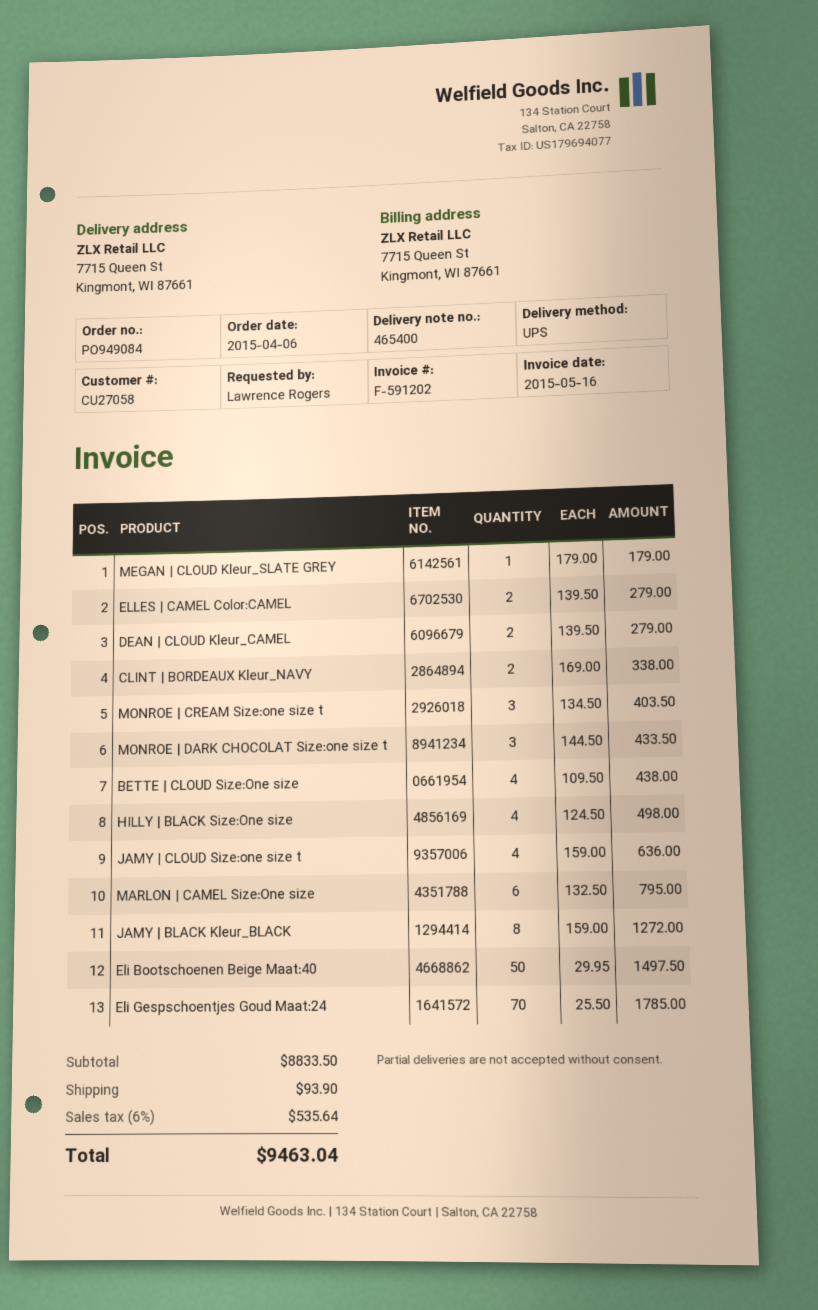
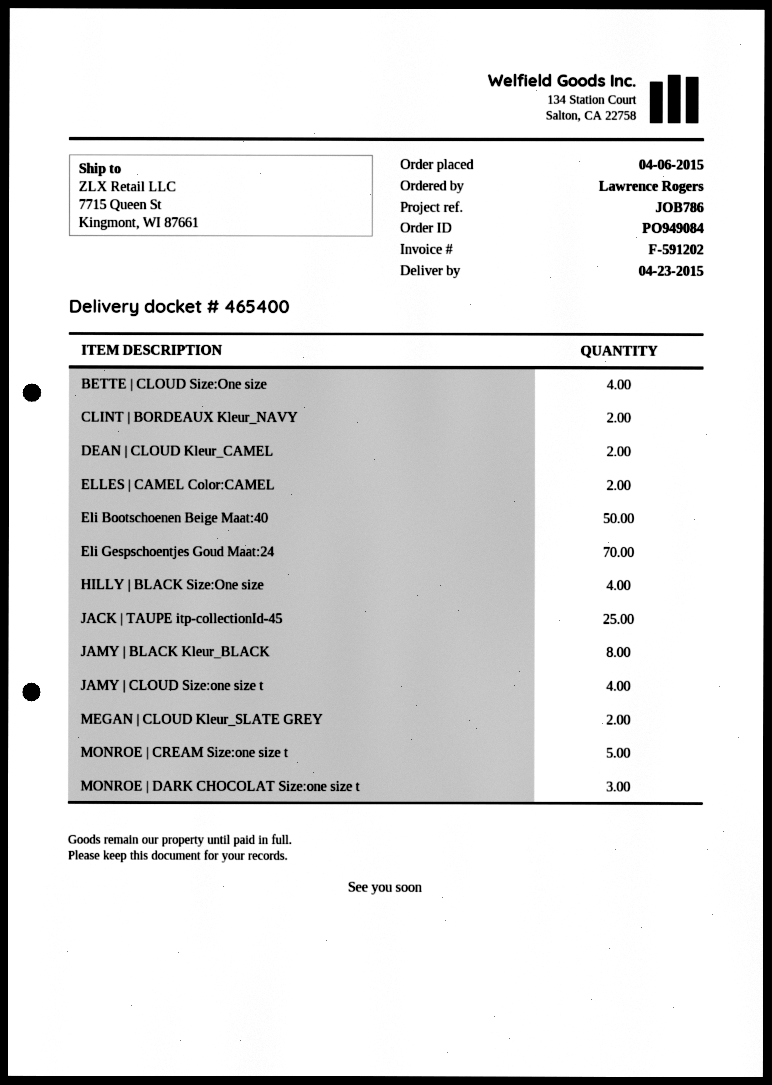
MEGAN | CLOUD Kleur_SLATE GREY: 1 -> 2
MONROE | CREAM Size:one size t: 3 -> 5
MARLON | CAMEL Size:One size: 6 -> none
JACK | TAUPE itp-collectionId-45: none -> 25

